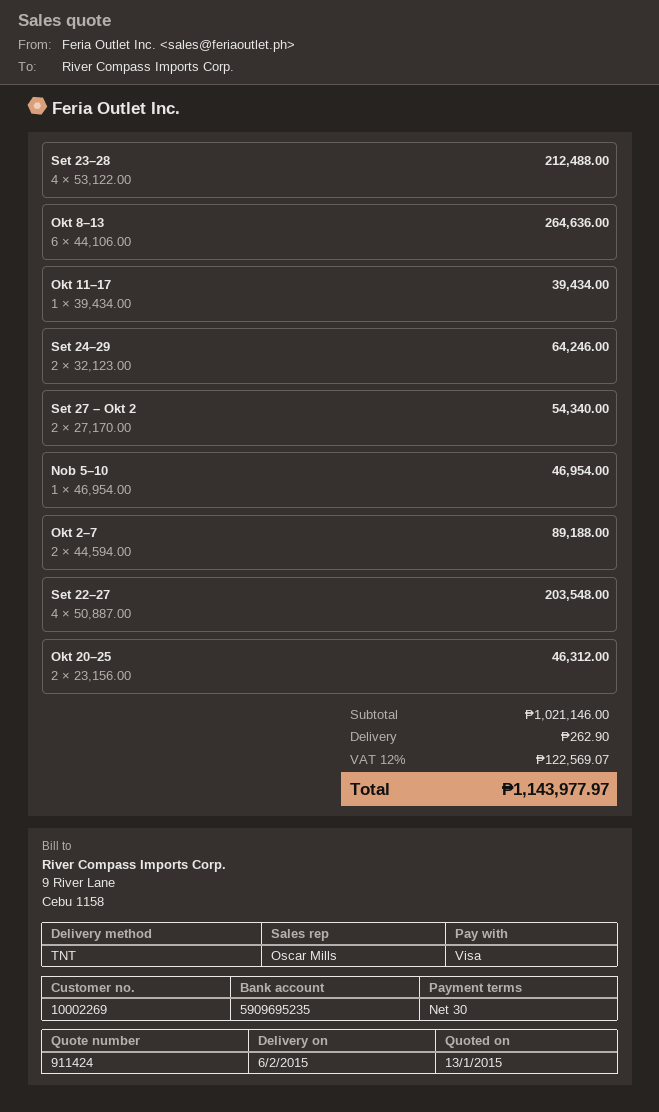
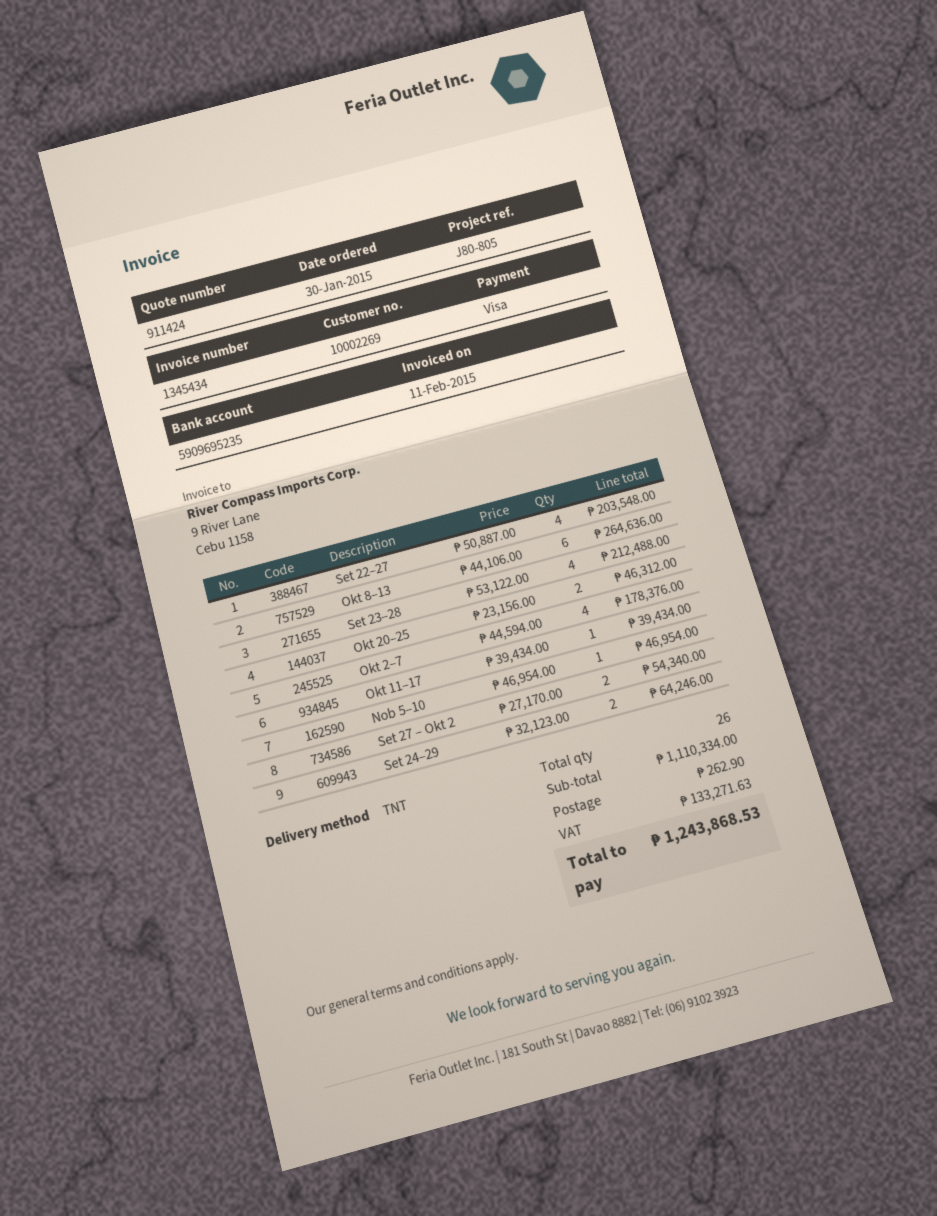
Okt 2–7: 2 x 44594.00 = 89188.00 -> 4 x 44594.00 = 178376.00
subtotal: 1021146.00 -> 1110334.00
tax: 122569.07 -> 133271.63
total: 1143977.97 -> 1243868.53

